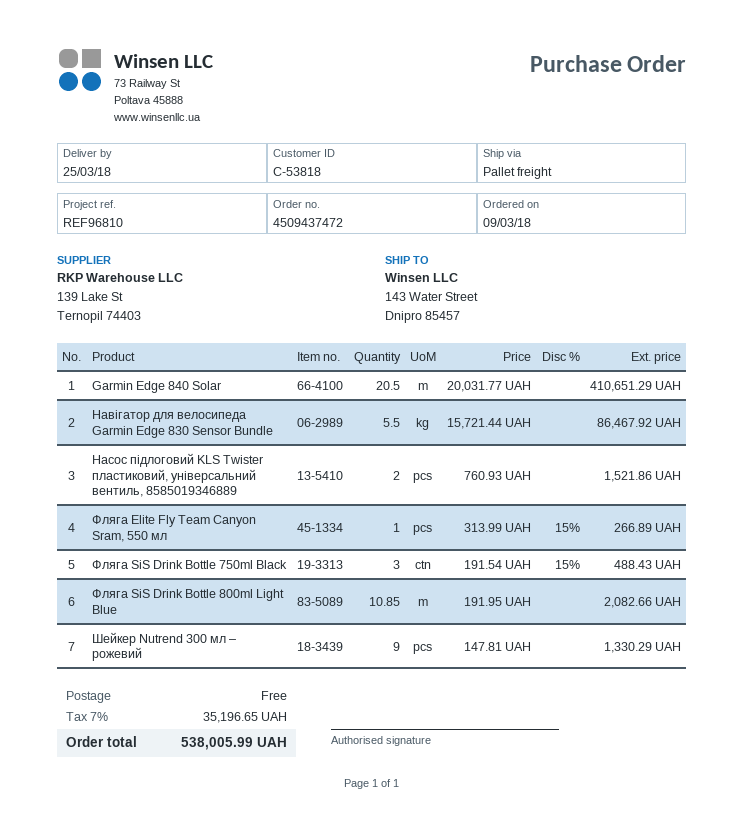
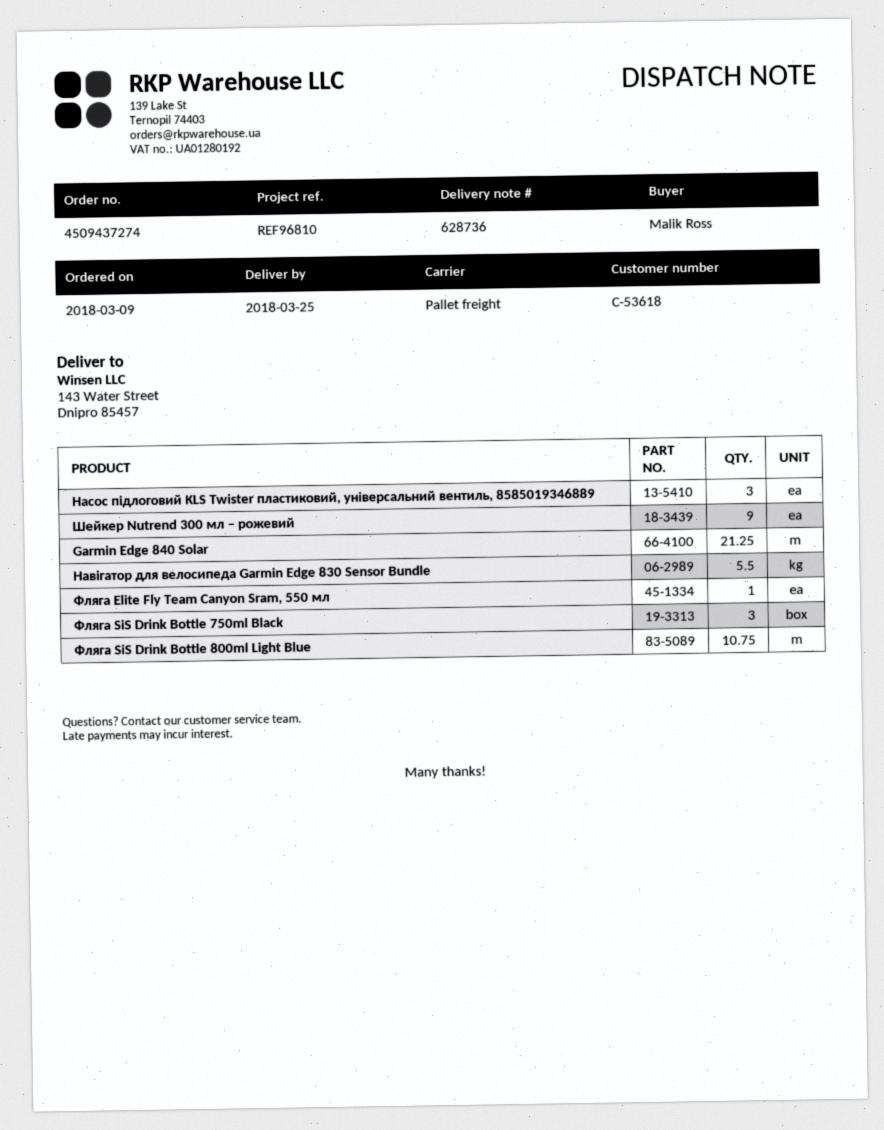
order number: 4509437472 -> 4509437274
customer number: C-53818 -> C-53618
Garmin Edge 840 Solar: 20.5 -> 21.25
Насос підлоговий KLS Twister пластиковий, універсальний вентиль, 8585019346889: 2 -> 3
Фляга SiS Drink Bottle 800ml Light Blue: 10.85 -> 10.75

